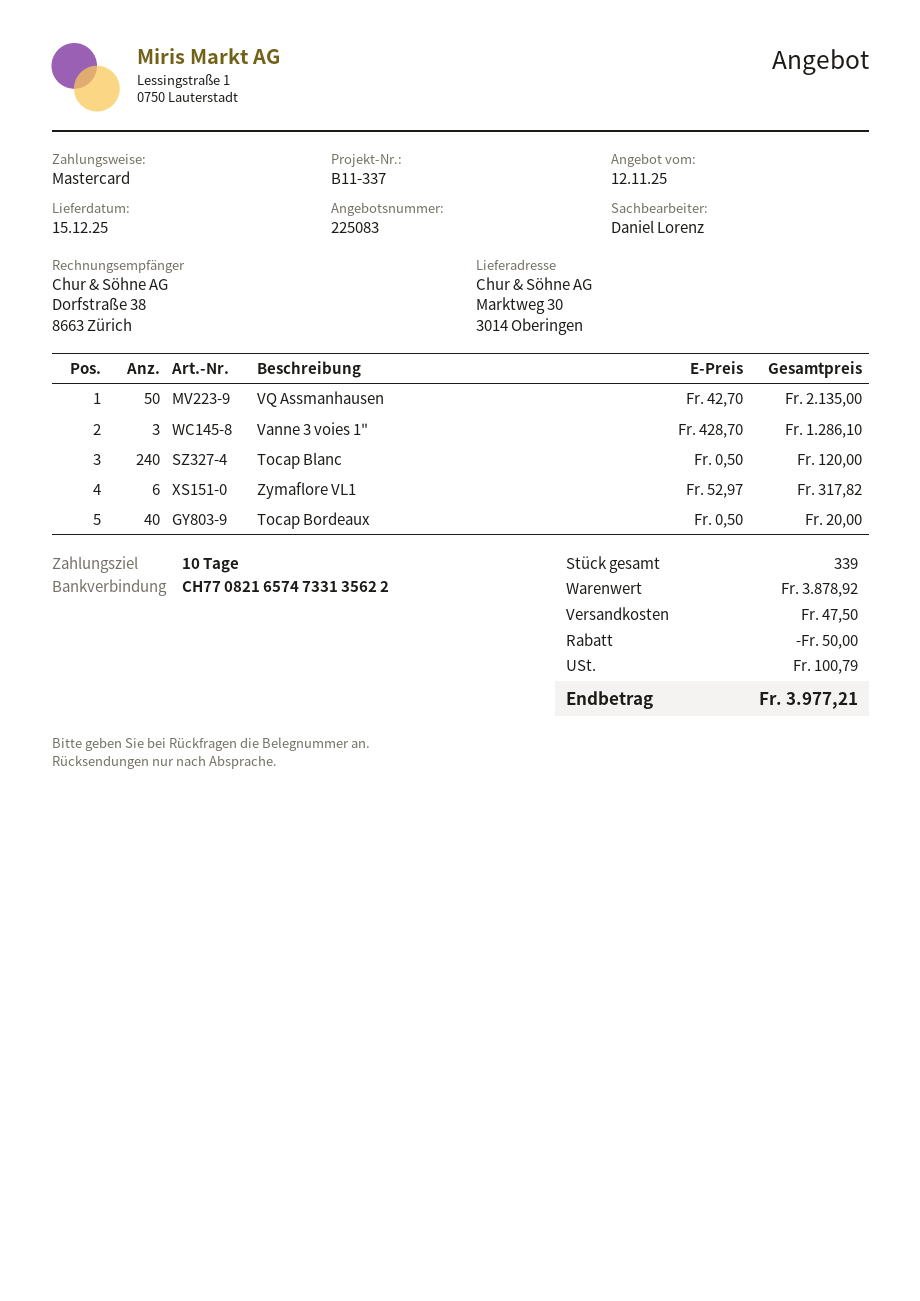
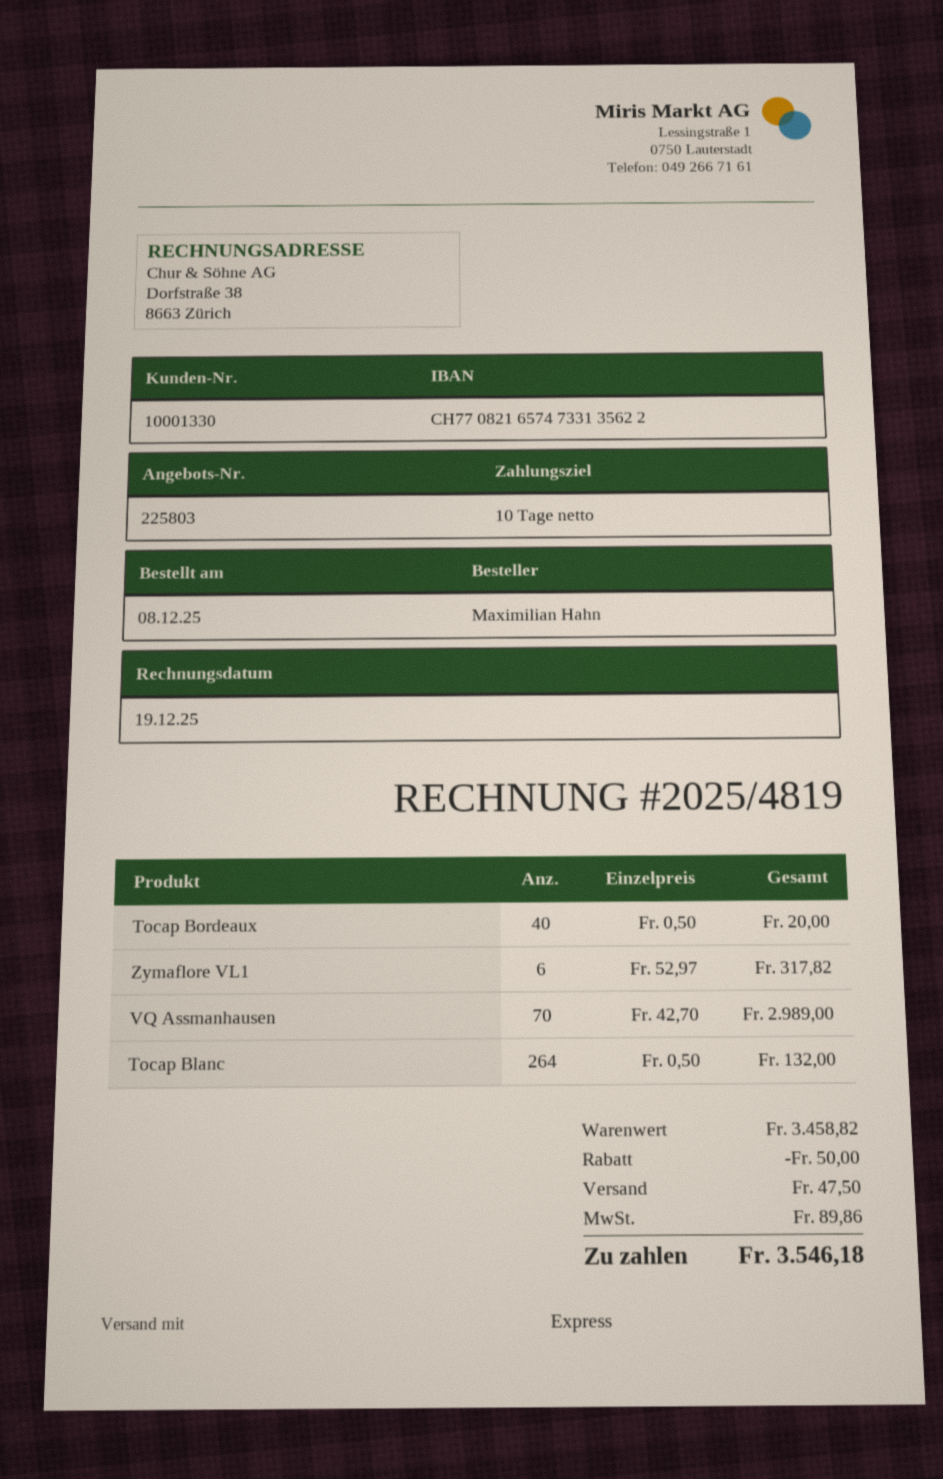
quote number: 225083 -> 225803
VQ Assmanhausen: 50 x 42.70 = 2135.00 -> 70 x 42.70 = 2989.00
Vanne 3 voies 1": 3 x 428.70 = 1286.10 -> none
Tocap Blanc: 240 x 0.50 = 120.00 -> 264 x 0.50 = 132.00
subtotal: 3878.92 -> 3458.82
tax: 100.79 -> 89.86
total: 3977.21 -> 3546.18

